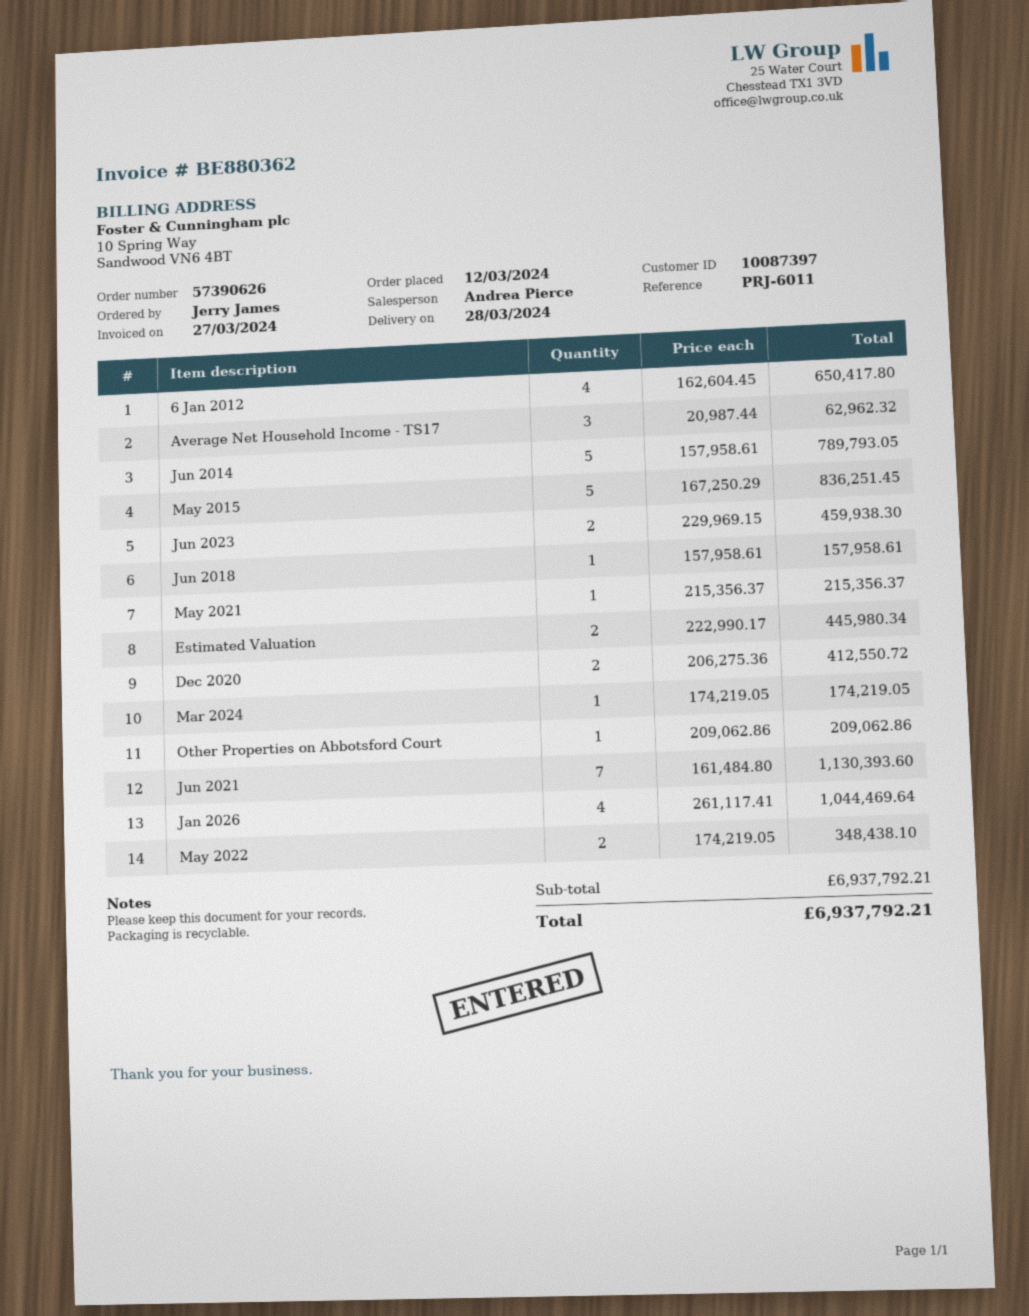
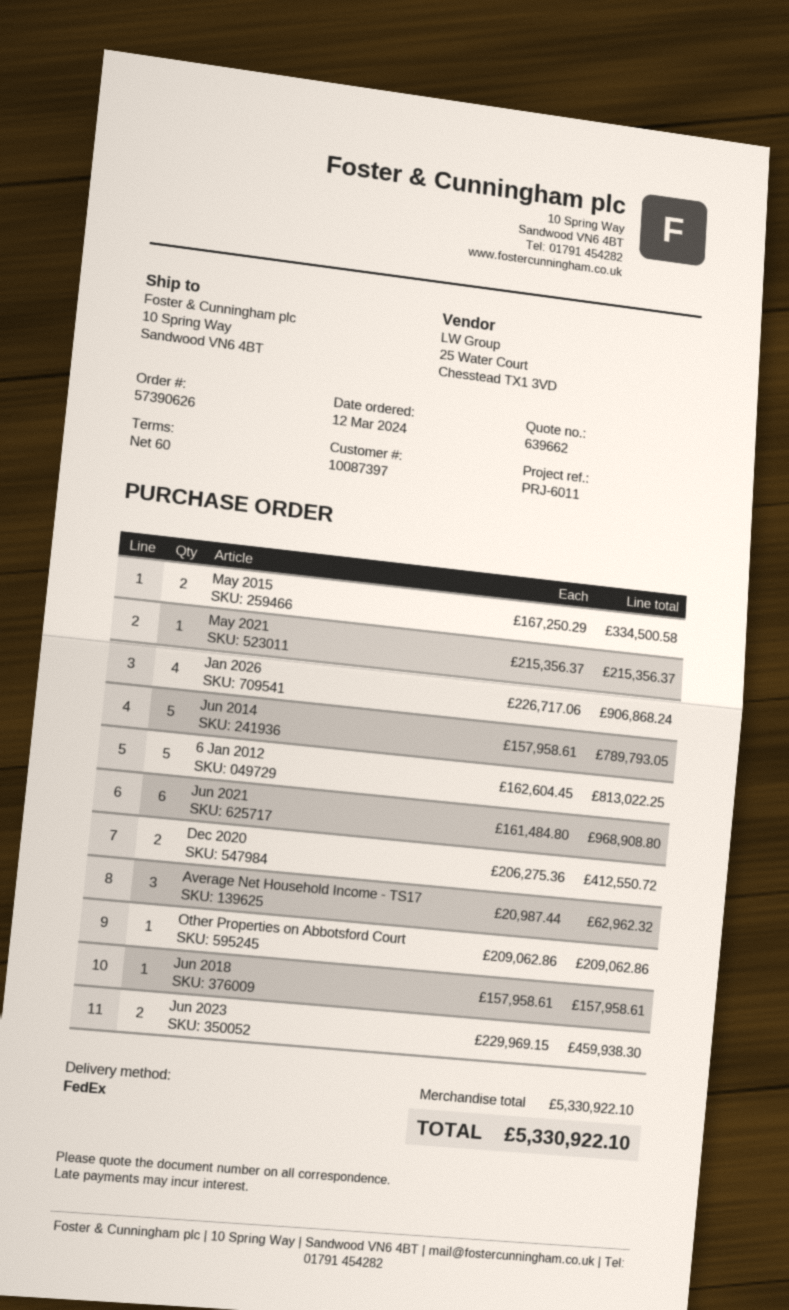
6 Jan 2012: 4 x 162604.45 = 650417.80 -> 5 x 162604.45 = 813022.25
May 2015: 5 x 167250.29 = 836251.45 -> 2 x 167250.29 = 334500.58
Estimated Valuation: 2 x 222990.17 = 445980.34 -> none
Mar 2024: 1 x 174219.05 = 174219.05 -> none
Jun 2021: 7 x 161484.80 = 1130393.60 -> 6 x 161484.80 = 968908.80
Jan 2026: 4 x 261117.41 = 1044469.64 -> 4 x 226717.06 = 906868.24
May 2022: 2 x 174219.05 = 348438.10 -> none
subtotal: 6937792.21 -> 5330922.10
total: 6937792.21 -> 5330922.10

